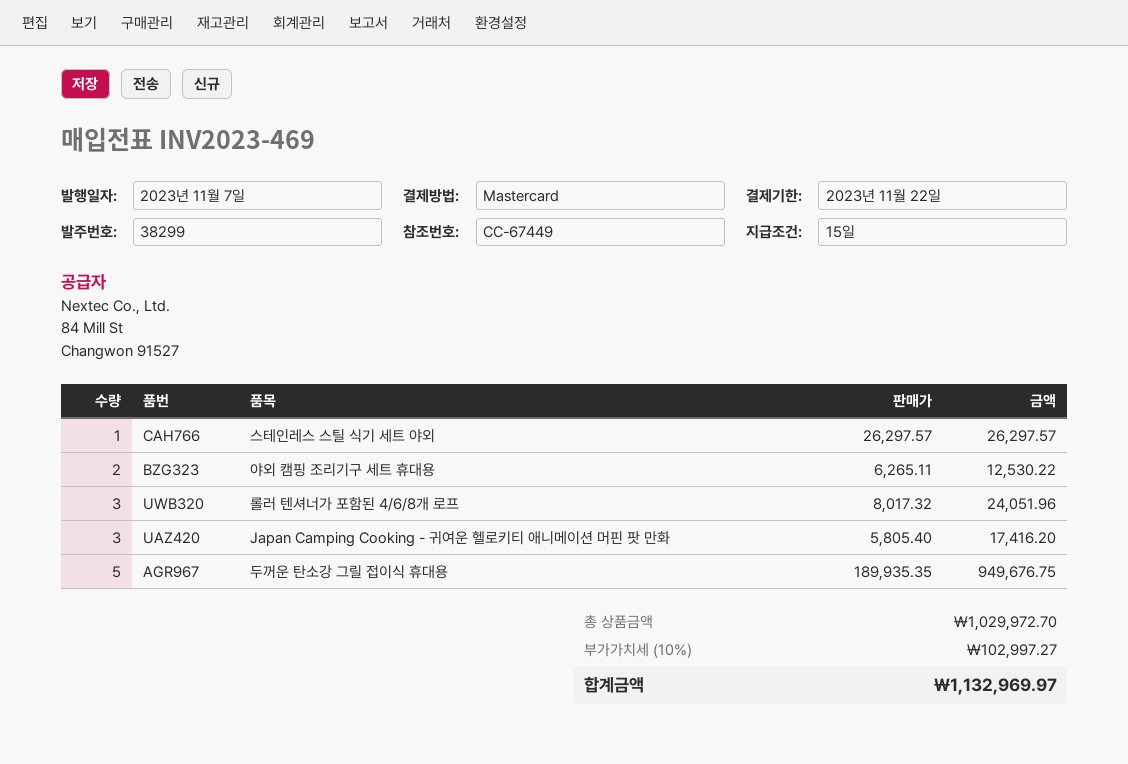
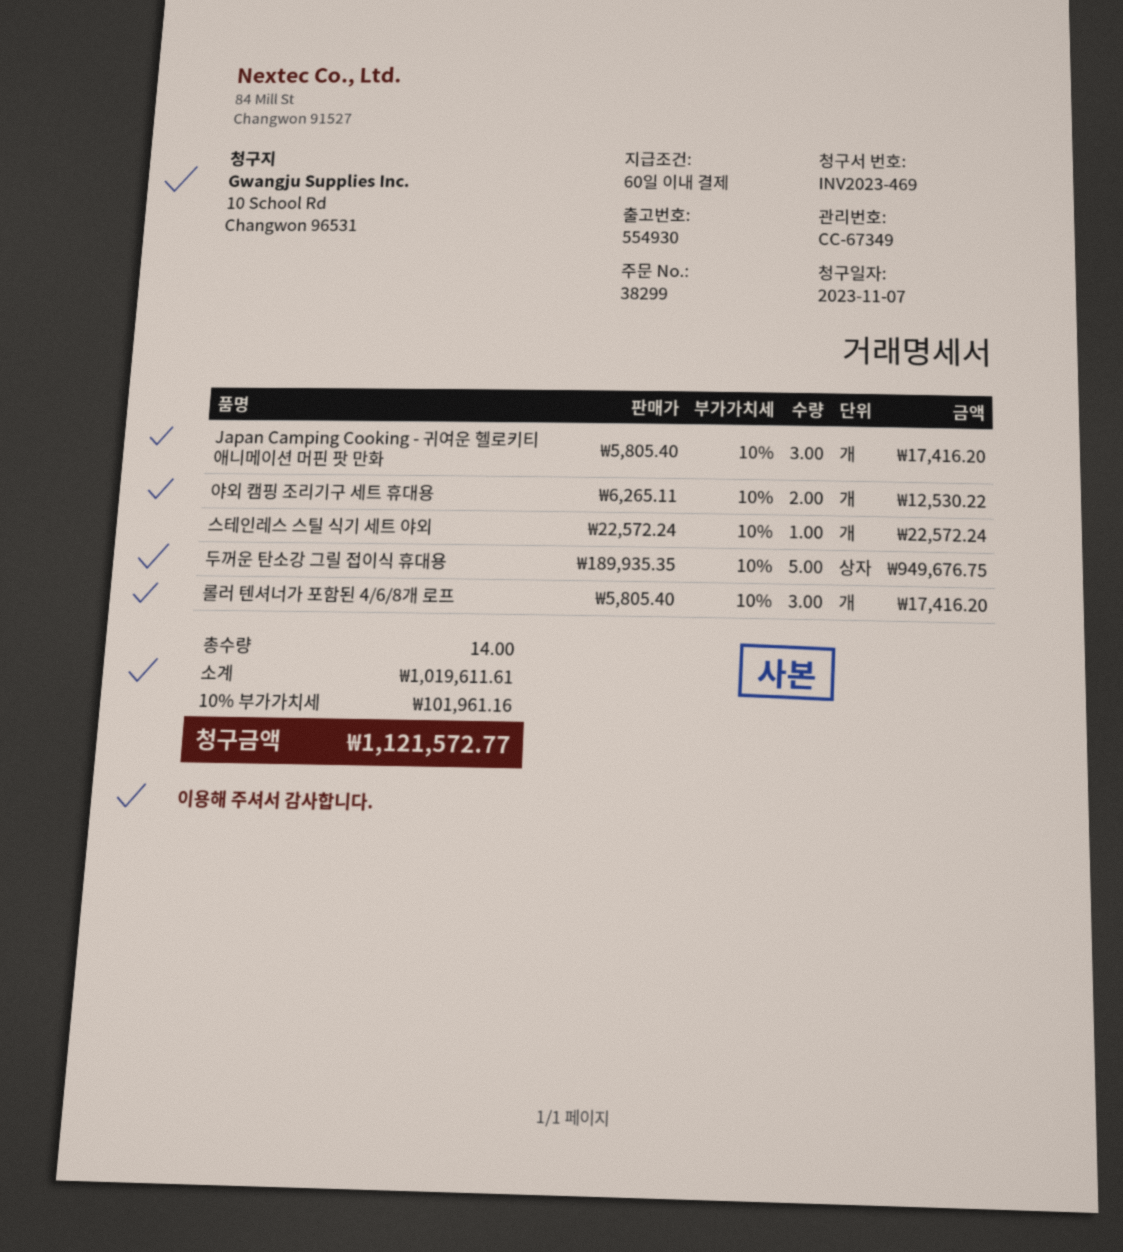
payment terms: 15 days -> 60 days
reference: CC-67449 -> CC-67349
스테인레스 스틸 식기 세트 야외: 1 x 26297.57 = 26297.57 -> 1 x 22572.24 = 22572.24
롤러 텐셔너가 포함된 4/6/8개 로프: 3 x 8017.32 = 24051.96 -> 3 x 5805.40 = 17416.20
subtotal: 1029972.70 -> 1019611.61
tax: 10% = 102997.27 -> 10% = 101961.16
total: 1132969.97 -> 1121572.77

